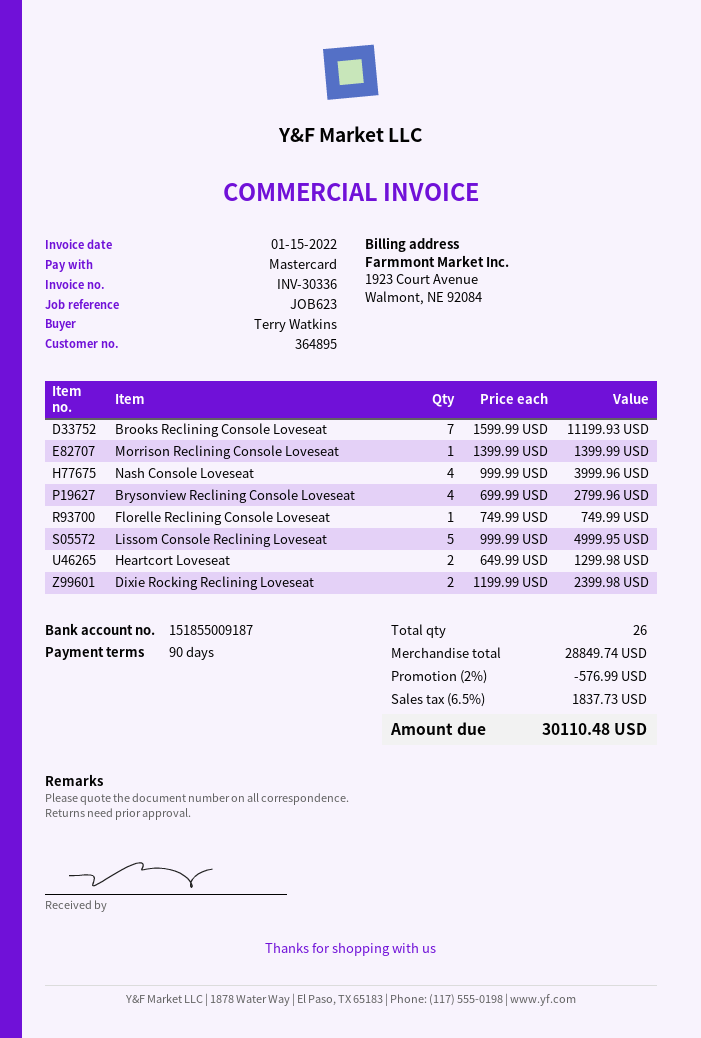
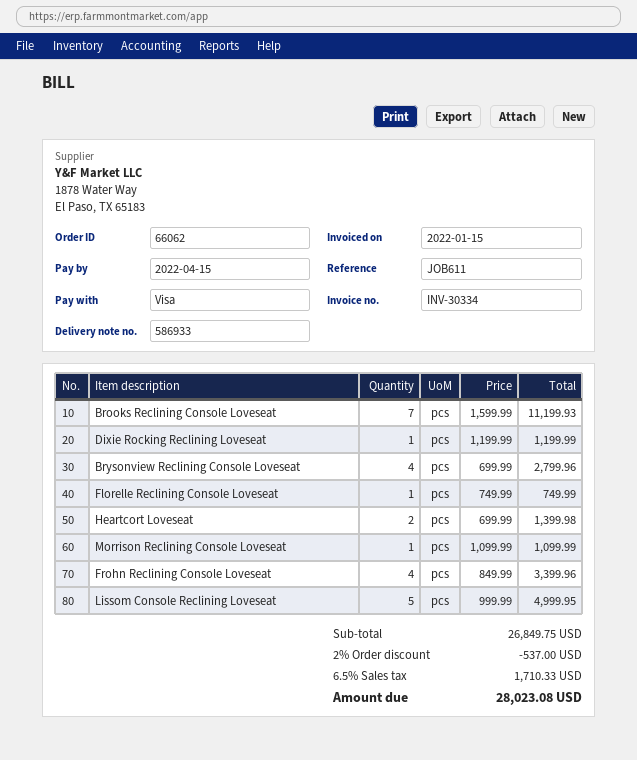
invoice number: INV-30336 -> INV-30334
reference: JOB623 -> JOB611
payment method: Mastercard -> Visa
Morrison Reclining Console Loveseat: 1 x 1399.99 = 1399.99 -> 1 x 1099.99 = 1099.99
Nash Console Loveseat: 4 x 999.99 = 3999.96 -> none
Heartcort Loveseat: 2 x 649.99 = 1299.98 -> 2 x 699.99 = 1399.98
Dixie Rocking Reclining Loveseat: 2 x 1199.99 = 2399.98 -> 1 x 1199.99 = 1199.99
Frohn Reclining Console Loveseat: none -> 4 x 849.99 = 3399.96
subtotal: 28849.74 -> 26849.75
discount: 2% = 576.99 -> 2% = 537.00
tax: 6.5% = 1837.73 -> 6.5% = 1710.33
total: 30110.48 -> 28023.08

